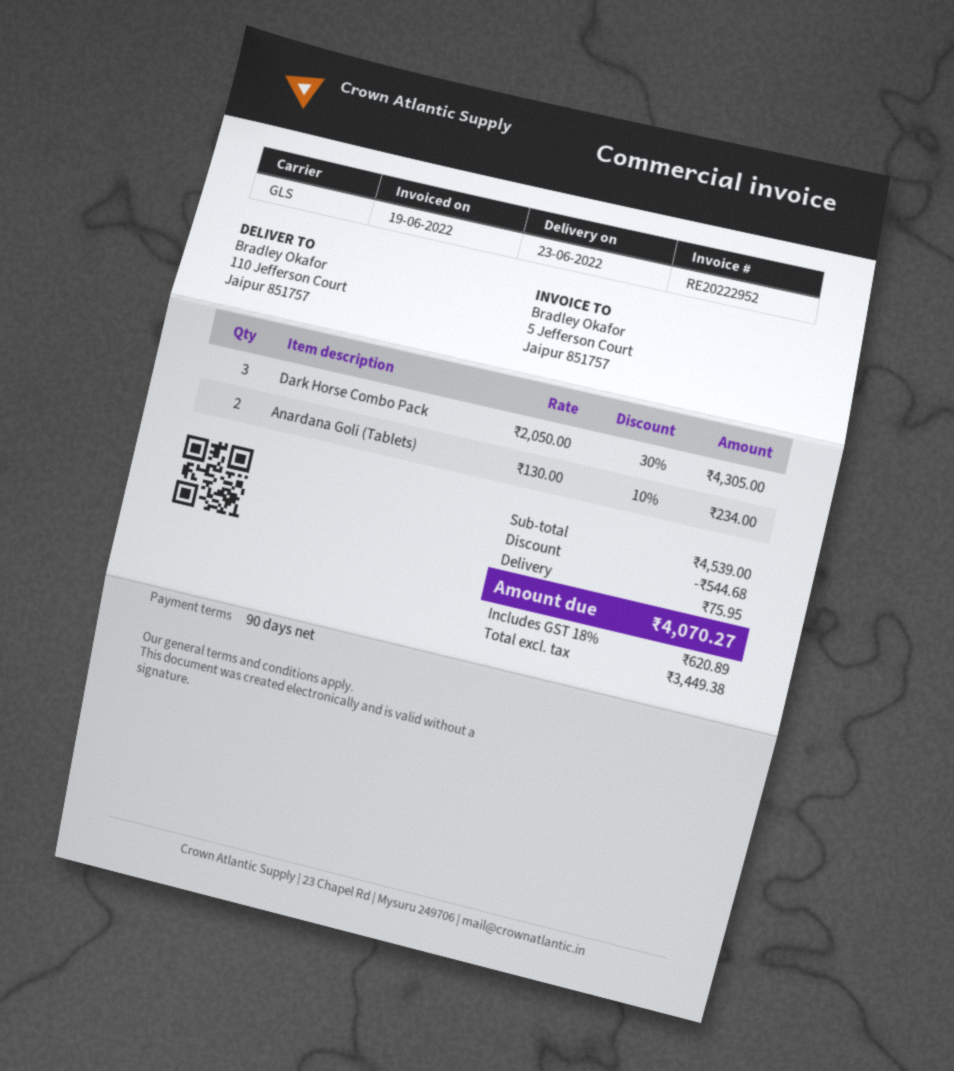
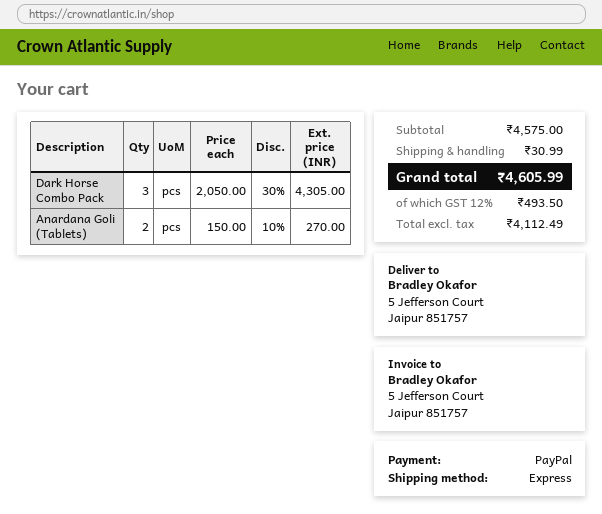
shipping method: GLS -> express
ship to: 110 Jefferson Court, Jaipur 851757 -> 5 Jefferson Court, Jaipur 851757
Anardana Goli (Tablets): 2 x 130.00 - 10% = 234.00 -> 2 x 150.00 - 10% = 270.00
subtotal: 4539.00 -> 4575.00
discount: 544.68 -> none
shipping: 75.95 -> 30.99
net: 3449.38 -> 4112.49
tax: 18% = 620.89 -> 12% = 493.50
total: 4070.27 -> 4605.99

